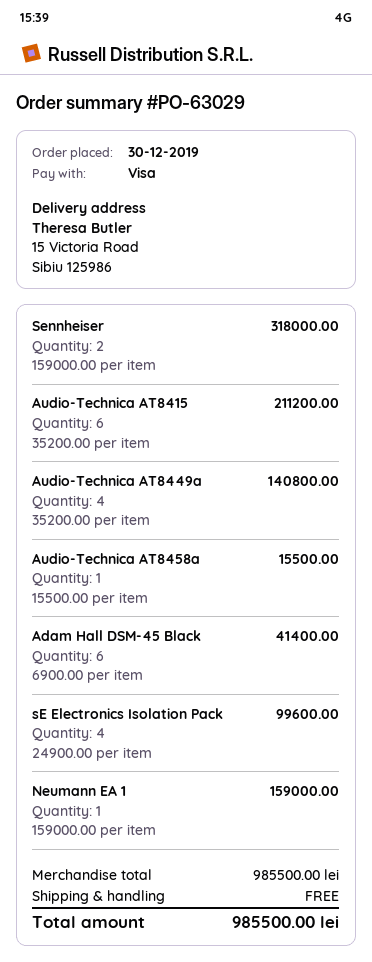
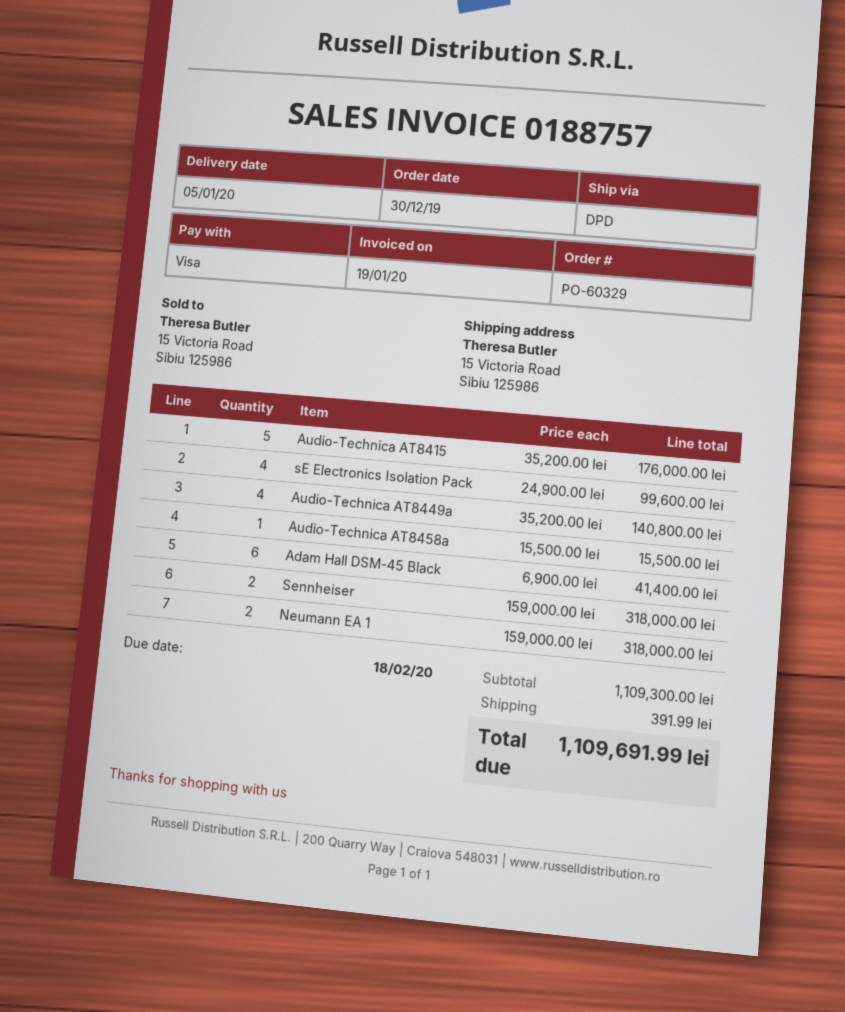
order number: PO-63029 -> PO-60329
Audio-Technica AT8415: 6 x 35200.00 = 211200.00 -> 5 x 35200.00 = 176000.00
Neumann EA 1: 1 x 159000.00 = 159000.00 -> 2 x 159000.00 = 318000.00
subtotal: 985500.00 -> 1109300.00
shipping: 0.00 -> 391.99
total: 985500.00 -> 1109691.99

